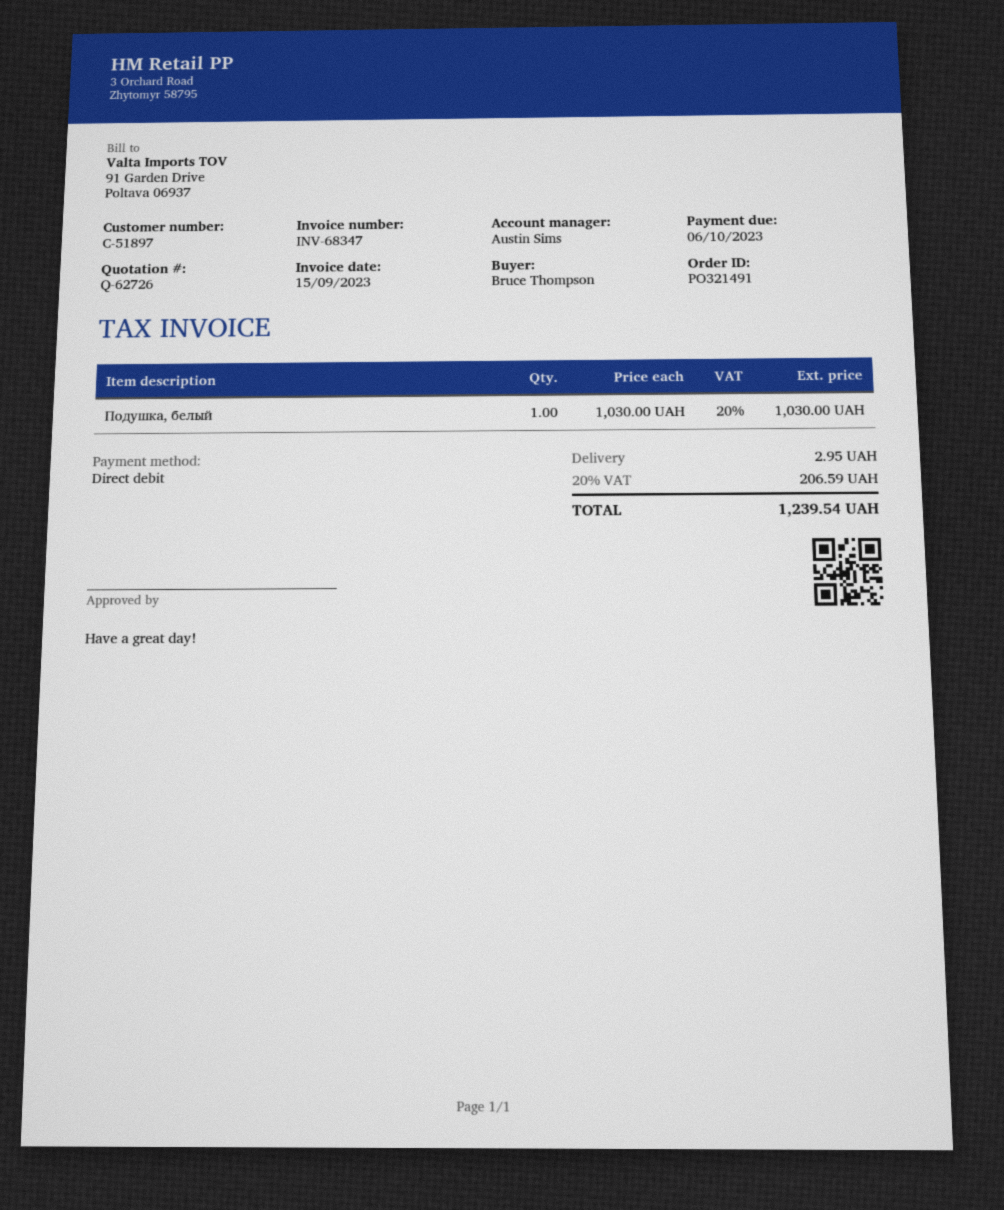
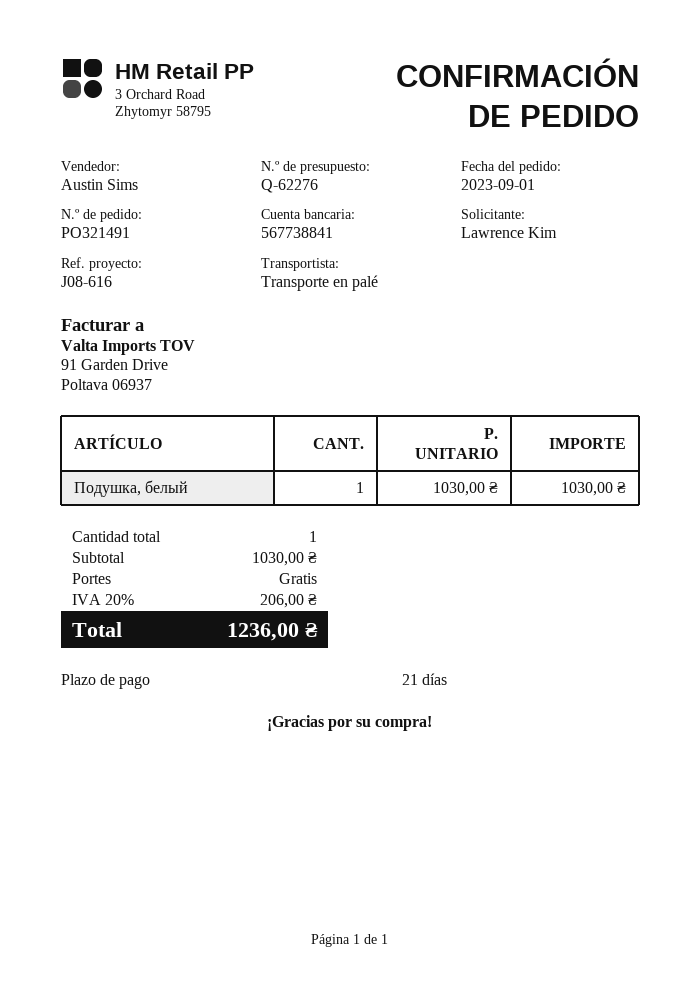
quote number: Q-62726 -> Q-62276
ordered by: Bruce Thompson -> Lawrence Kim
shipping: 2.95 -> 0.00
tax: 20% = 206.59 -> 20% = 206.00
total: 1239.54 -> 1236.00

